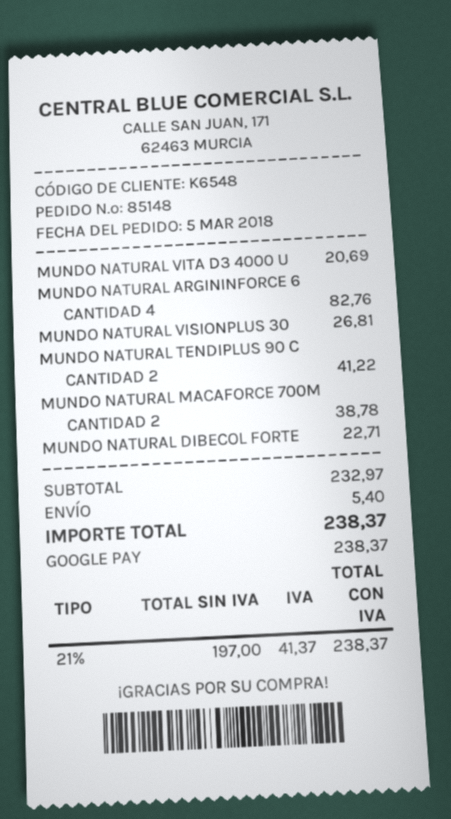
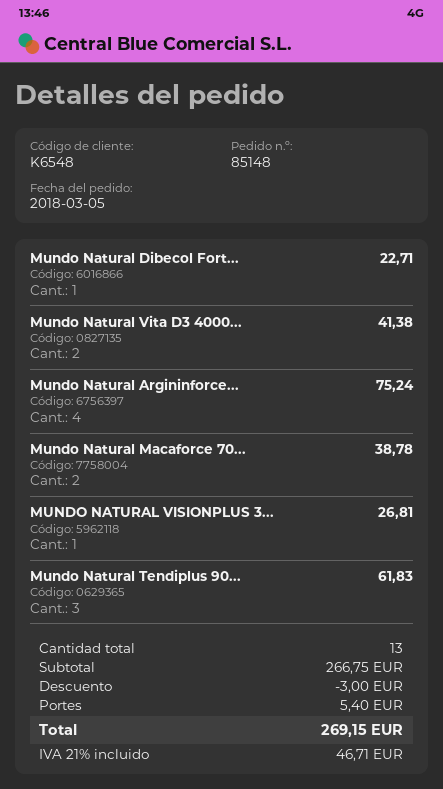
MUNDO NATURAL VITA D3 4000 U: 1 for 20.69 -> 2 for 41.38
MUNDO NATURAL ARGININFORCE 6: 4 for 82.76 -> 4 for 75.24
MUNDO NATURAL TENDIPLUS 90 C: 2 for 41.22 -> 3 for 61.83
subtotal: 232.97 -> 266.75
discount: none -> 3.00
tax: 21% = 41.37 -> 21% = 46.71
total: 238.37 -> 269.15

